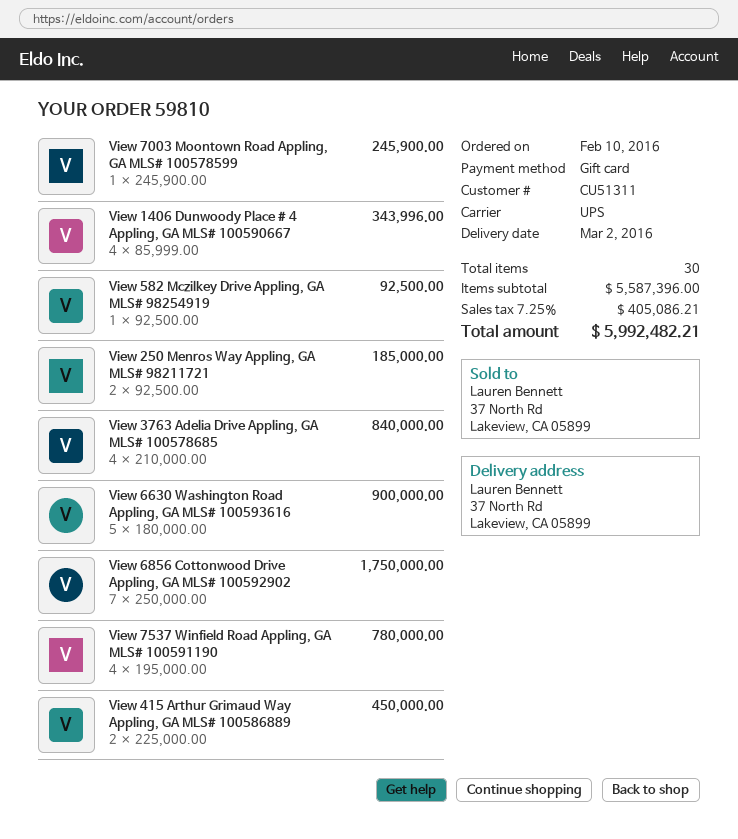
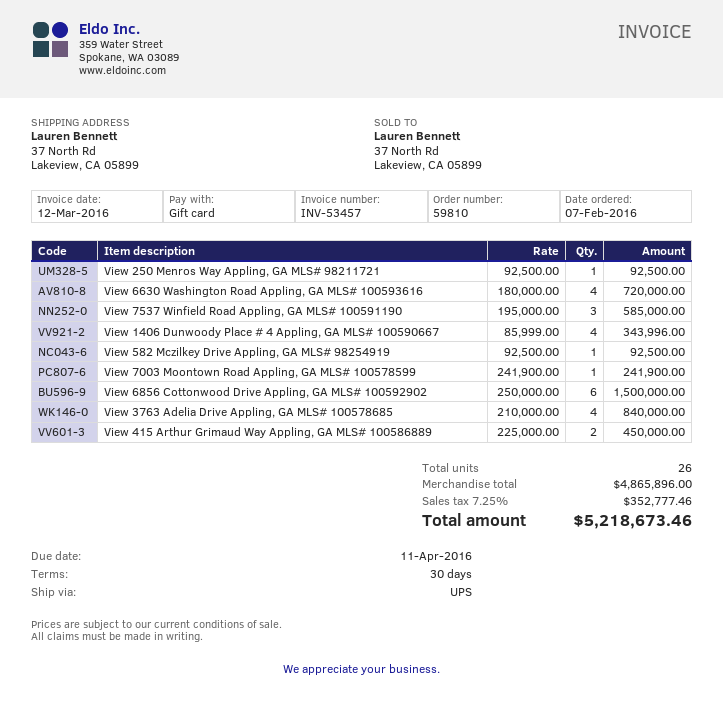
order date: 2016-02-10 -> 2016-02-07
View 7003 Moontown Road Appling, GA MLS# 100578599: 1 x 245900.00 = 245900.00 -> 1 x 241900.00 = 241900.00
View 250 Menros Way Appling, GA MLS# 98211721: 2 x 92500.00 = 185000.00 -> 1 x 92500.00 = 92500.00
View 6630 Washington Road Appling, GA MLS# 100593616: 5 x 180000.00 = 900000.00 -> 4 x 180000.00 = 720000.00
View 6856 Cottonwood Drive Appling, GA MLS# 100592902: 7 x 250000.00 = 1750000.00 -> 6 x 250000.00 = 1500000.00
View 7537 Winfield Road Appling, GA MLS# 100591190: 4 x 195000.00 = 780000.00 -> 3 x 195000.00 = 585000.00
total quantity: 30 -> 26
subtotal: 5587396.00 -> 4865896.00
tax: 7.25% = 405086.21 -> 7.25% = 352777.46
total: 5992482.21 -> 5218673.46

